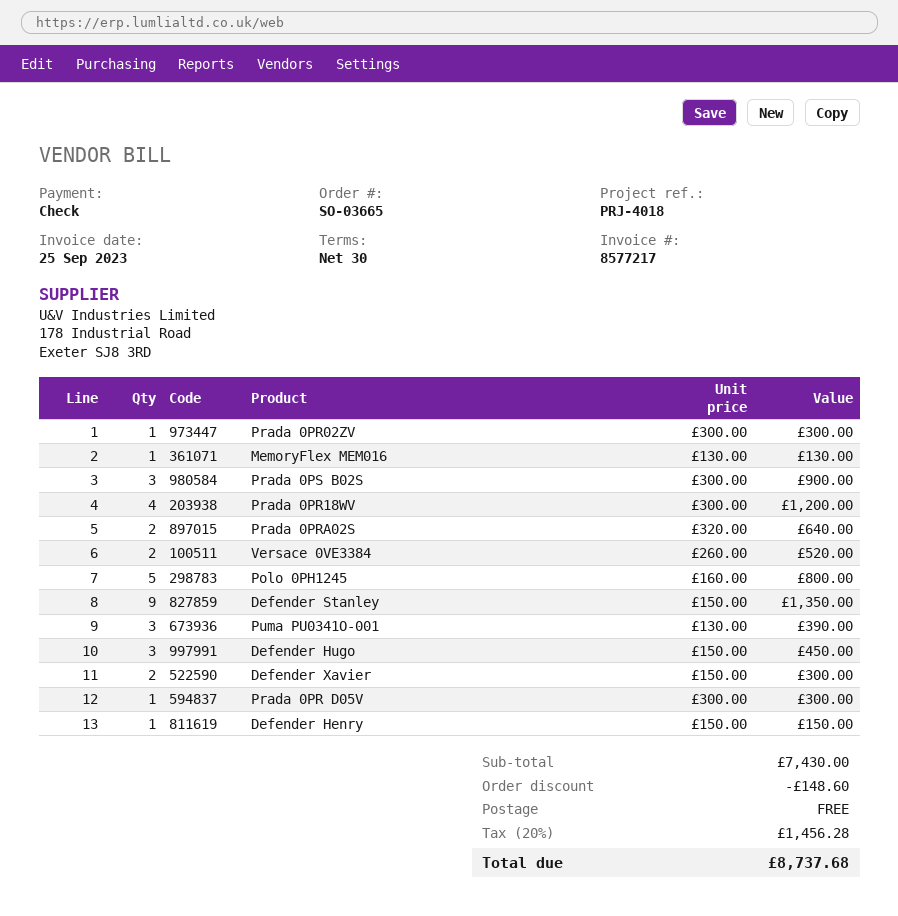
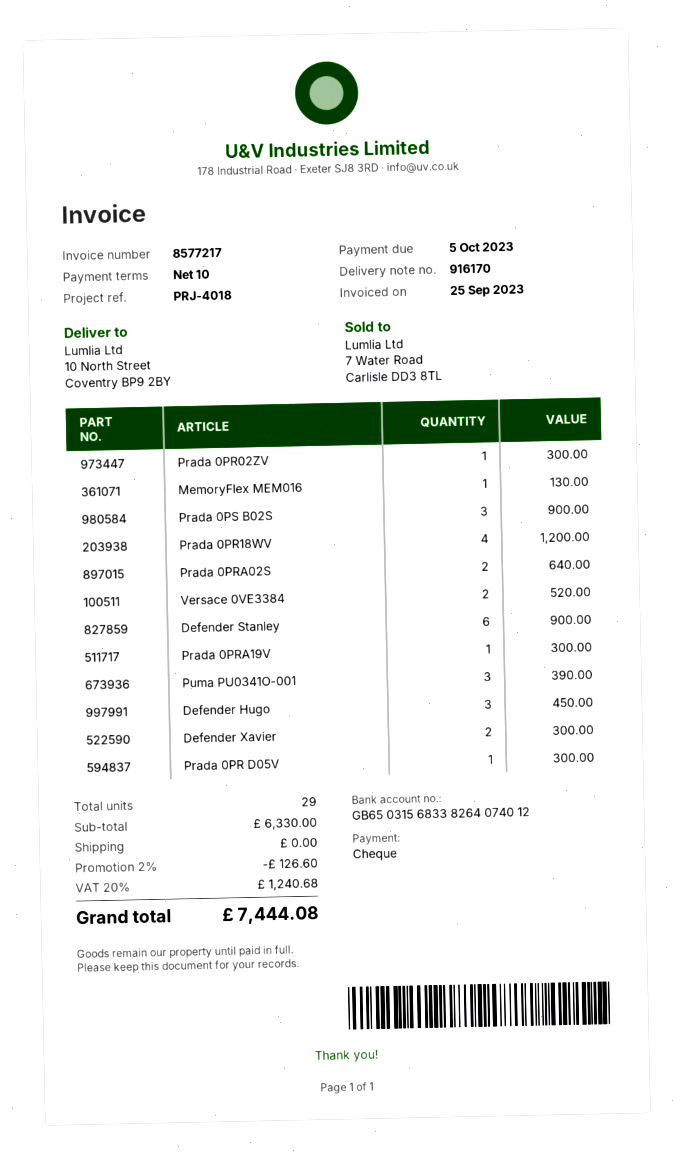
payment terms: 30 days -> 10 days
Polo 0PH1245: 5 for 800.00 -> none
Defender Stanley: 9 for 1350.00 -> 6 for 900.00
Defender Henry: 1 for 150.00 -> none
Prada 0PRA19V: none -> 1 for 300.00
subtotal: 7430.00 -> 6330.00
discount: 148.60 -> 126.60
tax: 20% = 1456.28 -> 20% = 1240.68
total: 8737.68 -> 7444.08

